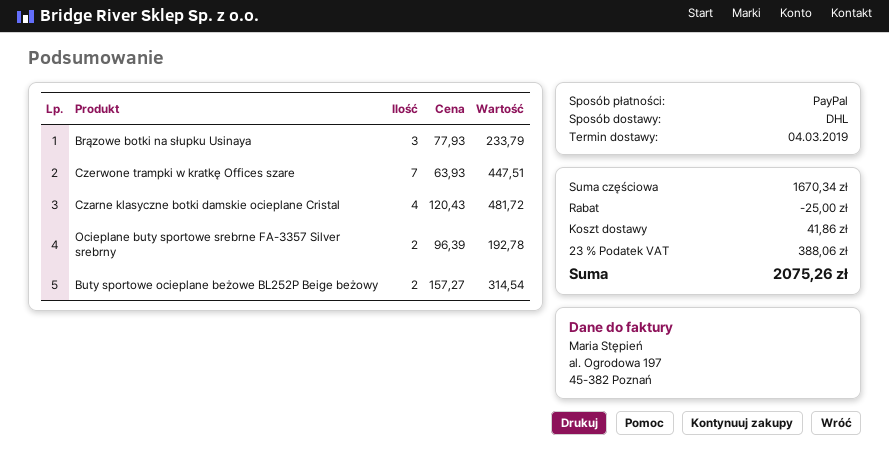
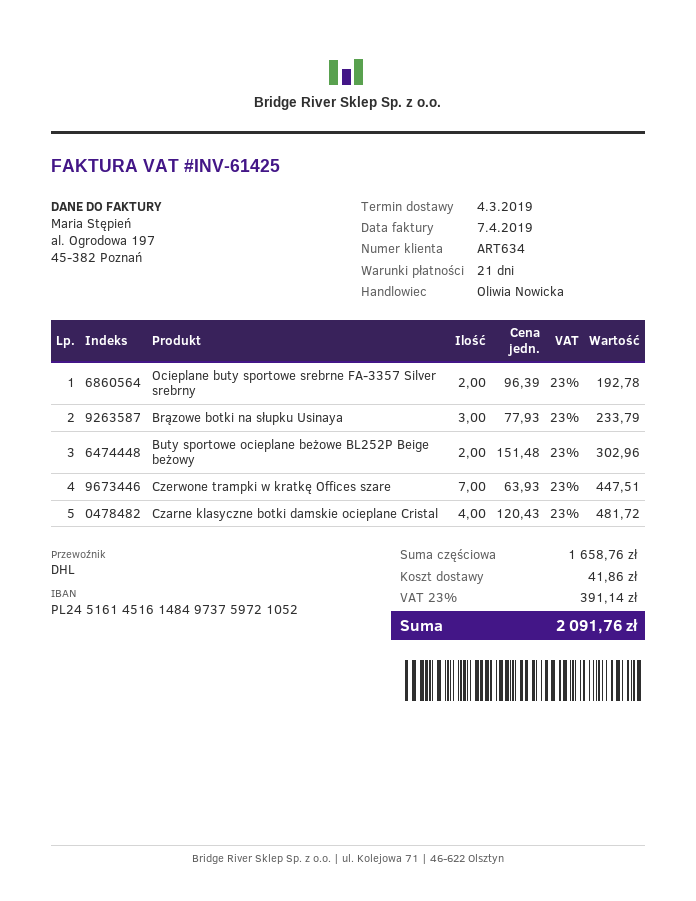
Buty sportowe ocieplane beżowe BL252P Beige beżowy: 2 x 157.27 = 314.54 -> 2 x 151.48 = 302.96
subtotal: 1670.34 -> 1658.76
discount: 25.00 -> none
tax: 23% = 388.06 -> 23% = 391.14
total: 2075.26 -> 2091.76

